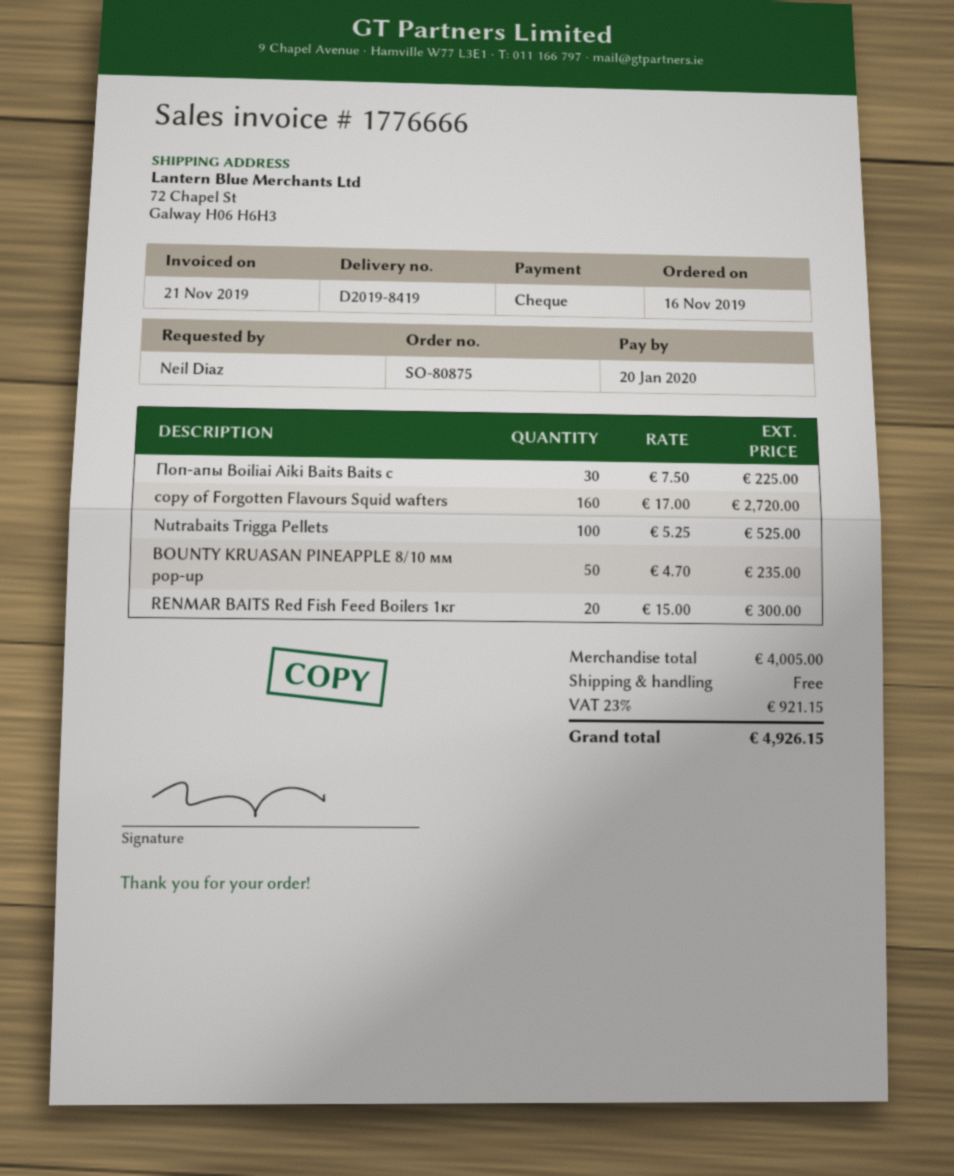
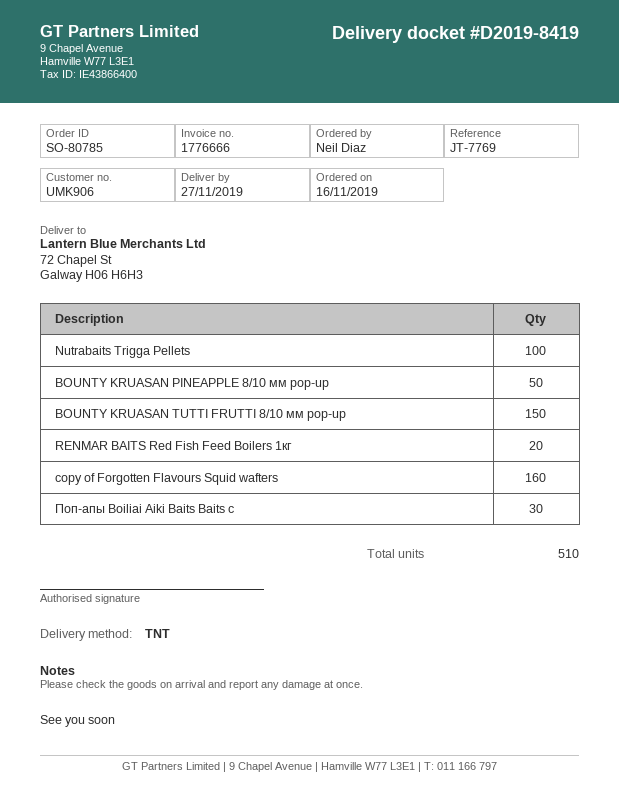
order number: SO-80875 -> SO-80785
BOUNTY KRUASAN TUTTI FRUTTI 8/10 мм pop-up: none -> 150

